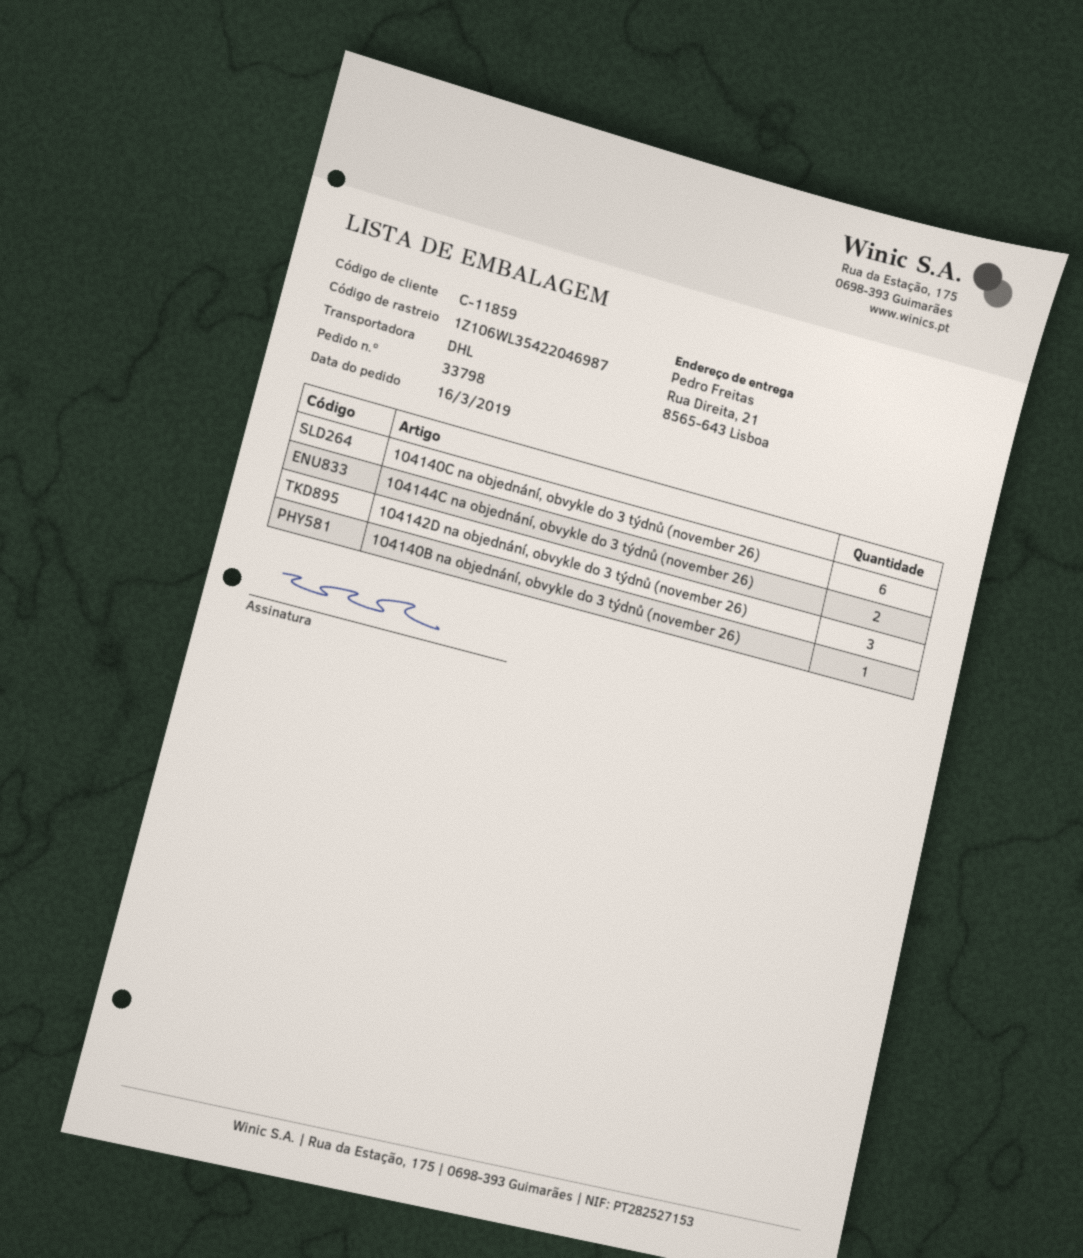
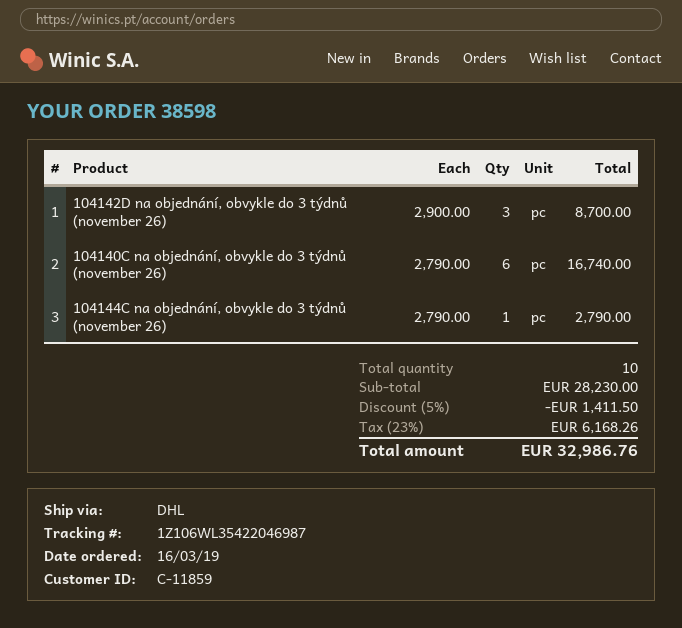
order number: 33798 -> 38598
104144C na objednání, obvykle do 3 týdnů (november 26): 2 -> 1
104140B na objednání, obvykle do 3 týdnů (november 26): 1 -> none

